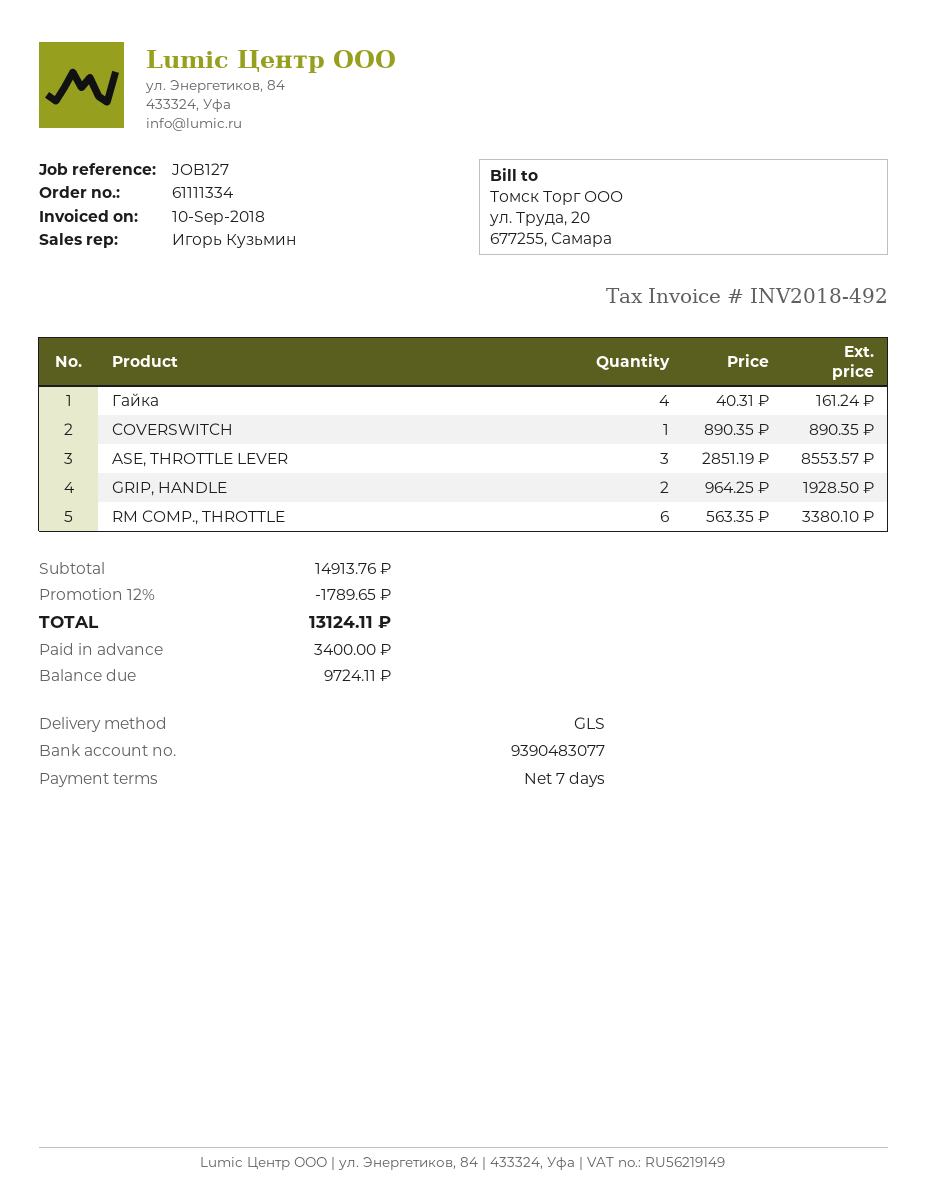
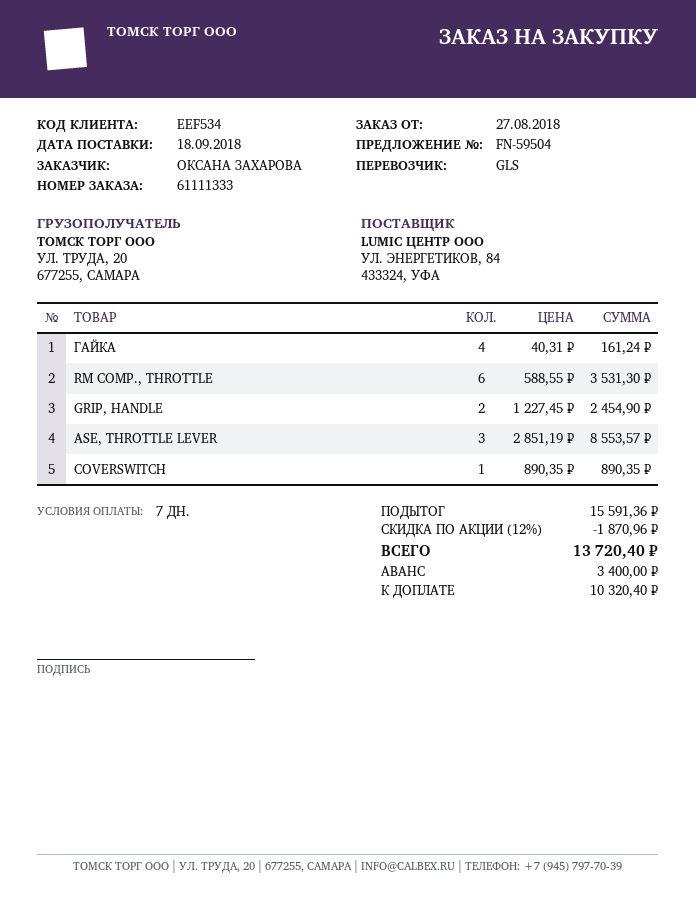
order number: 61111334 -> 61111333
GRIP, HANDLE: 2 x 964.25 = 1928.50 -> 2 x 1227.45 = 2454.90
RM COMP., THROTTLE: 6 x 563.35 = 3380.10 -> 6 x 588.55 = 3531.30
subtotal: 14913.76 -> 15591.36
discount: 12% = 1789.65 -> 12% = 1870.96
total: 13124.11 -> 13720.40
balance: 9724.11 -> 10320.40

